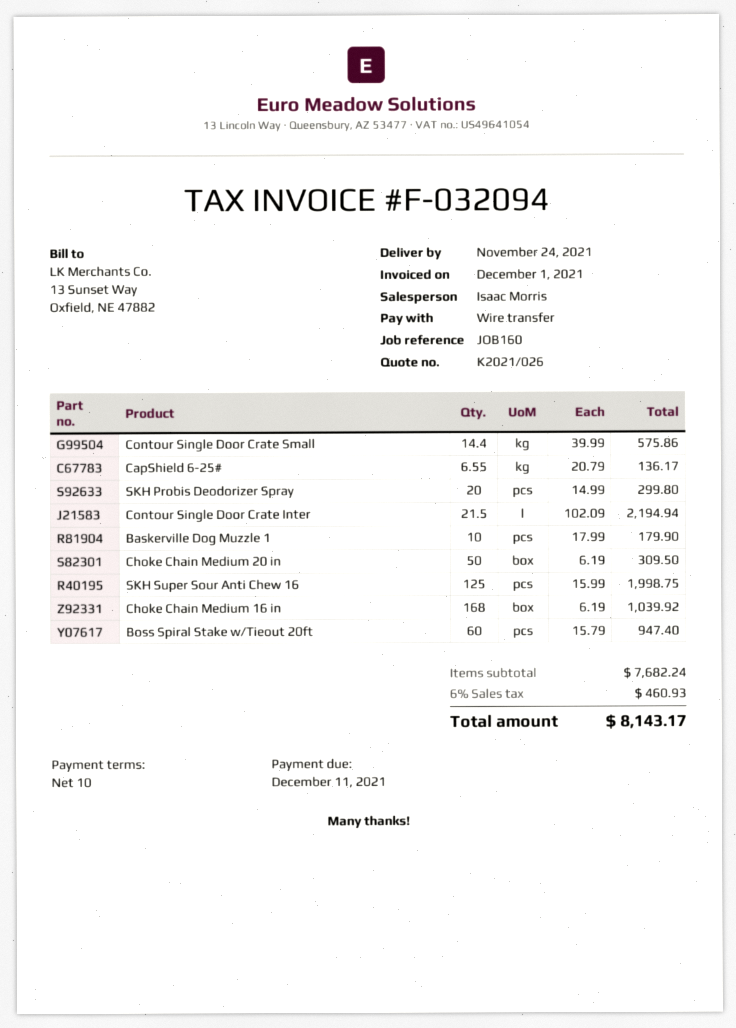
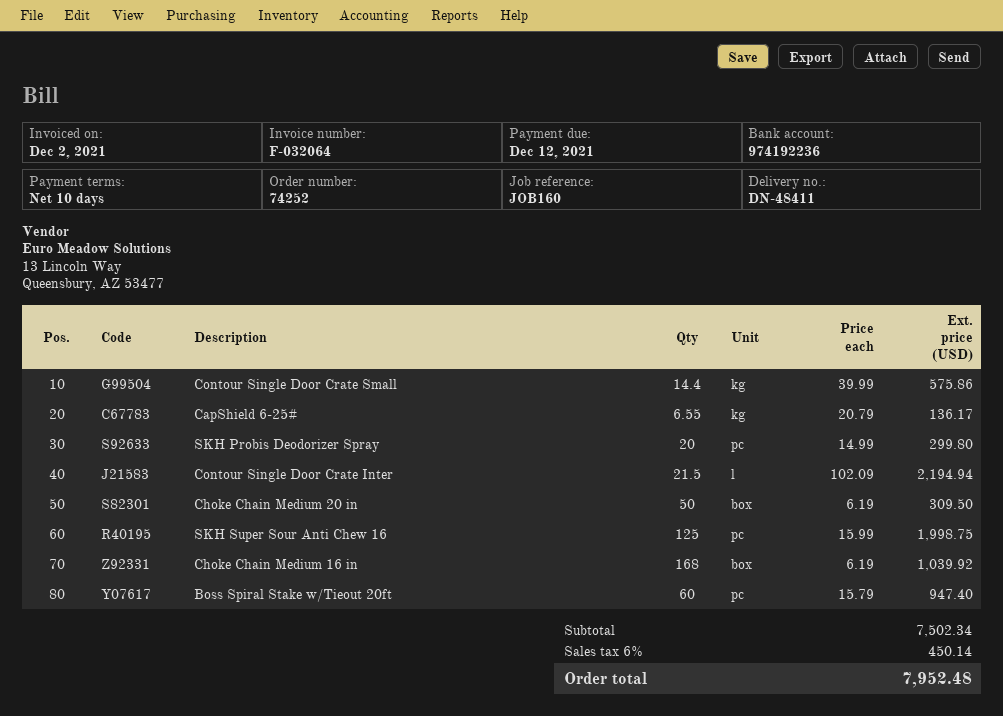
invoice number: F-032094 -> F-032064
invoice date: 2021-12-01 -> 2021-12-02
due date: 2021-12-11 -> 2021-12-12
Baskerville Dog Muzzle 1: 10 x 17.99 = 179.90 -> none
subtotal: 7682.24 -> 7502.34
tax: 6% = 460.93 -> 6% = 450.14
total: 8143.17 -> 7952.48

